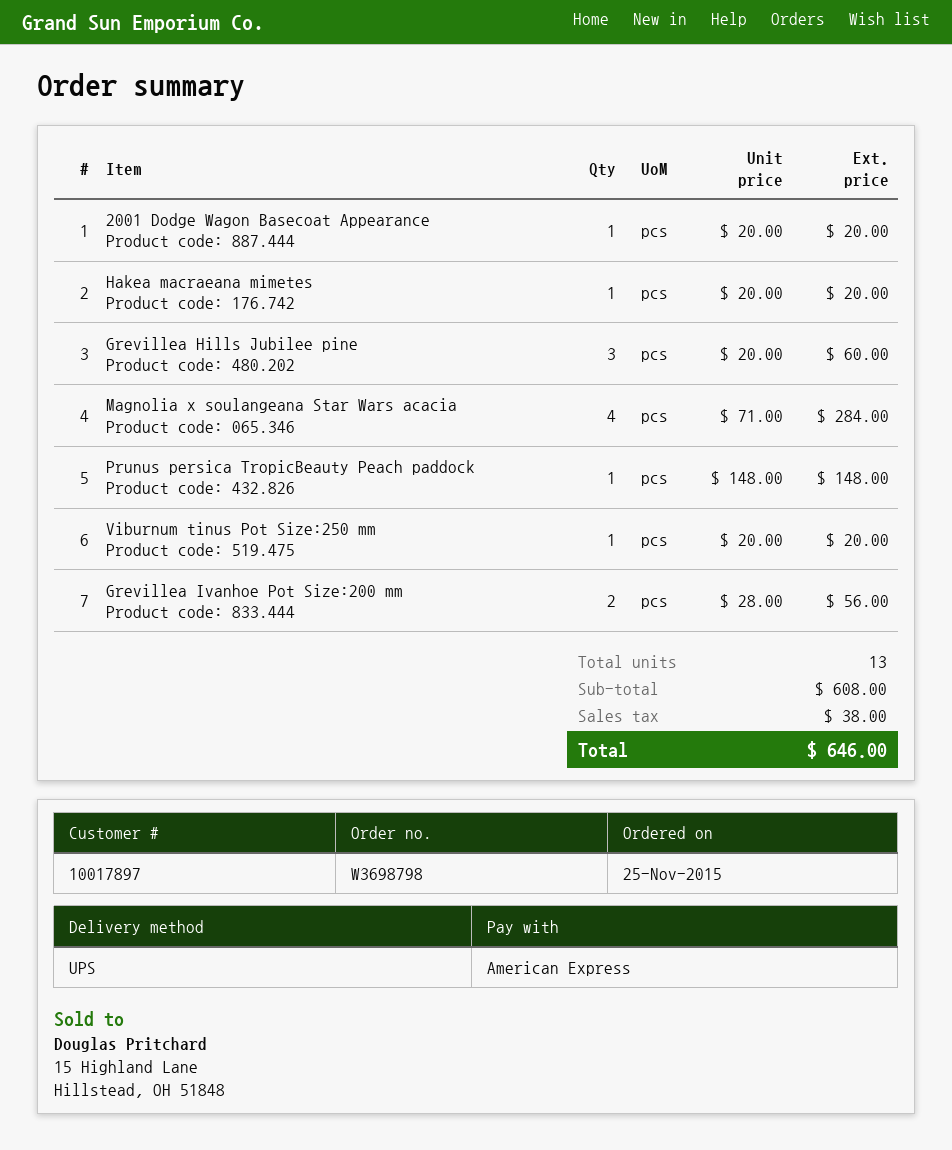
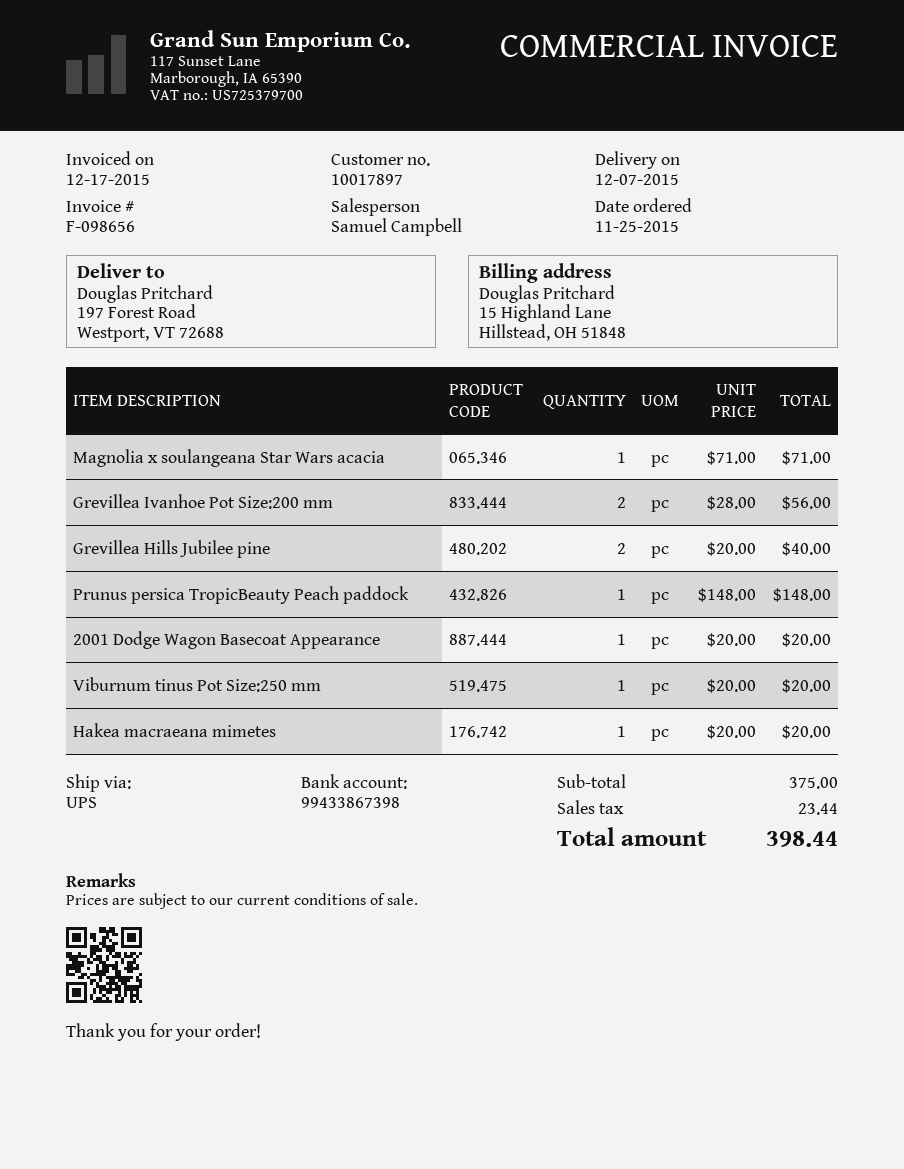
Grevillea Hills Jubilee pine: 3 x 20.00 = 60.00 -> 2 x 20.00 = 40.00
Magnolia x soulangeana Star Wars acacia: 4 x 71.00 = 284.00 -> 1 x 71.00 = 71.00
subtotal: 608.00 -> 375.00
tax: 38.00 -> 23.44
total: 646.00 -> 398.44

